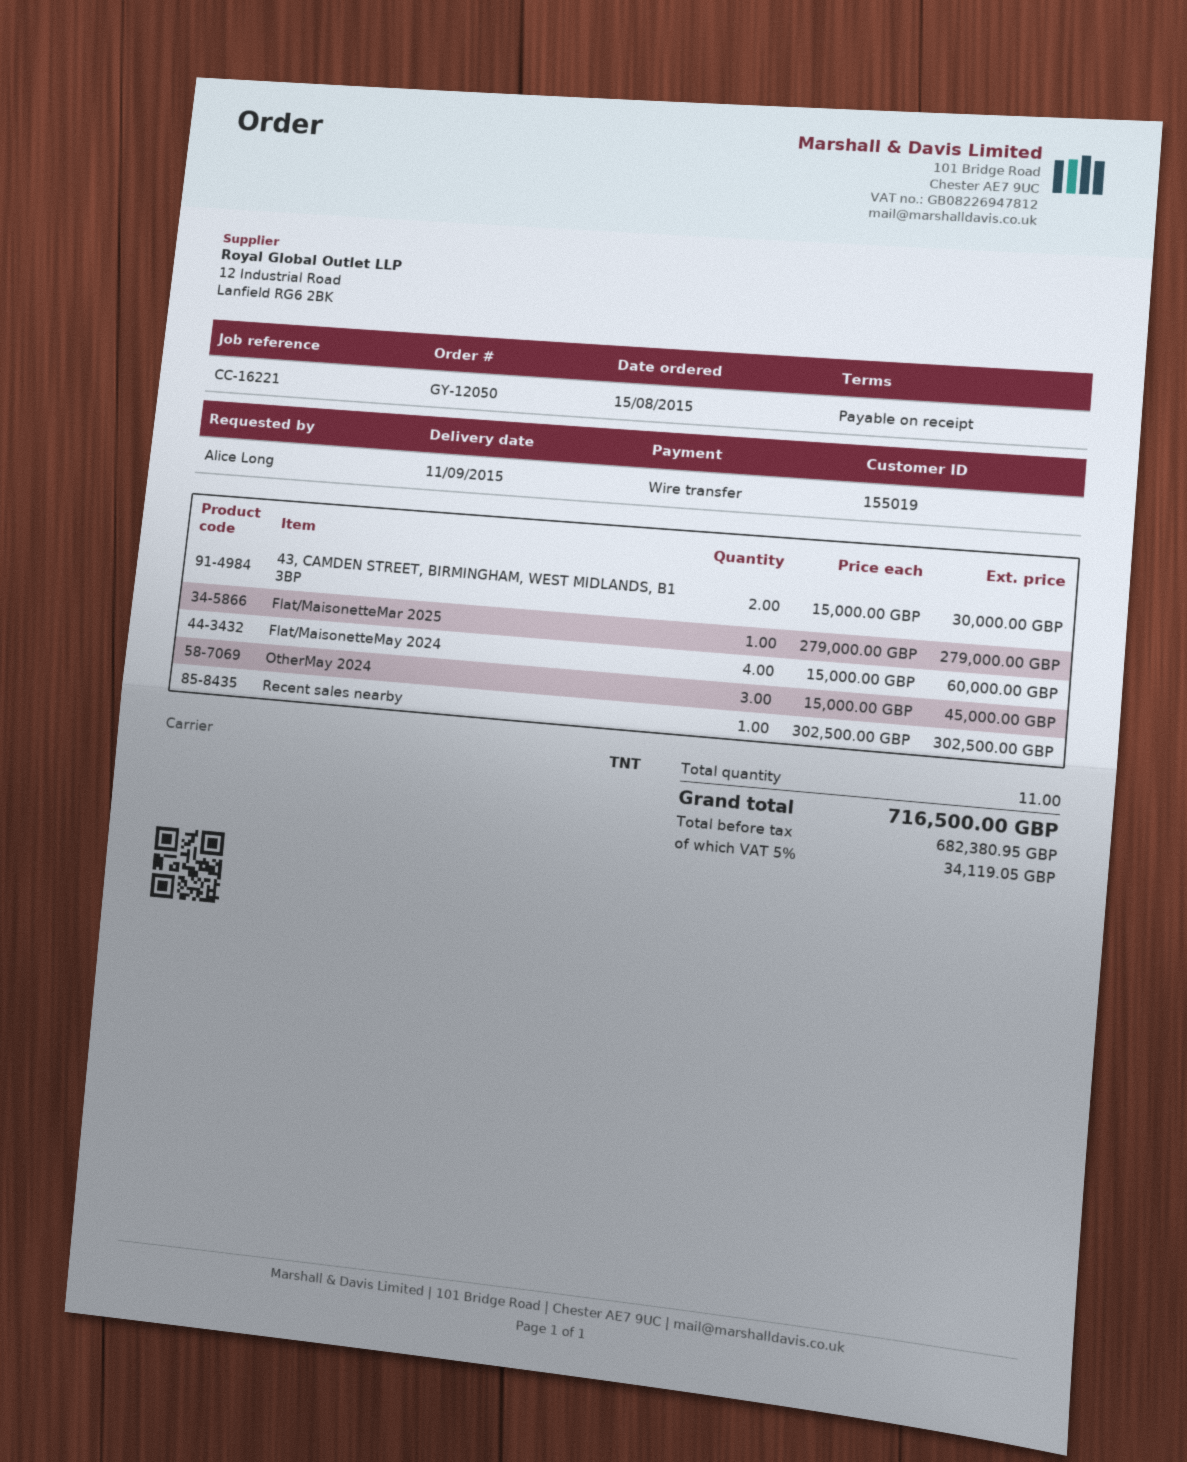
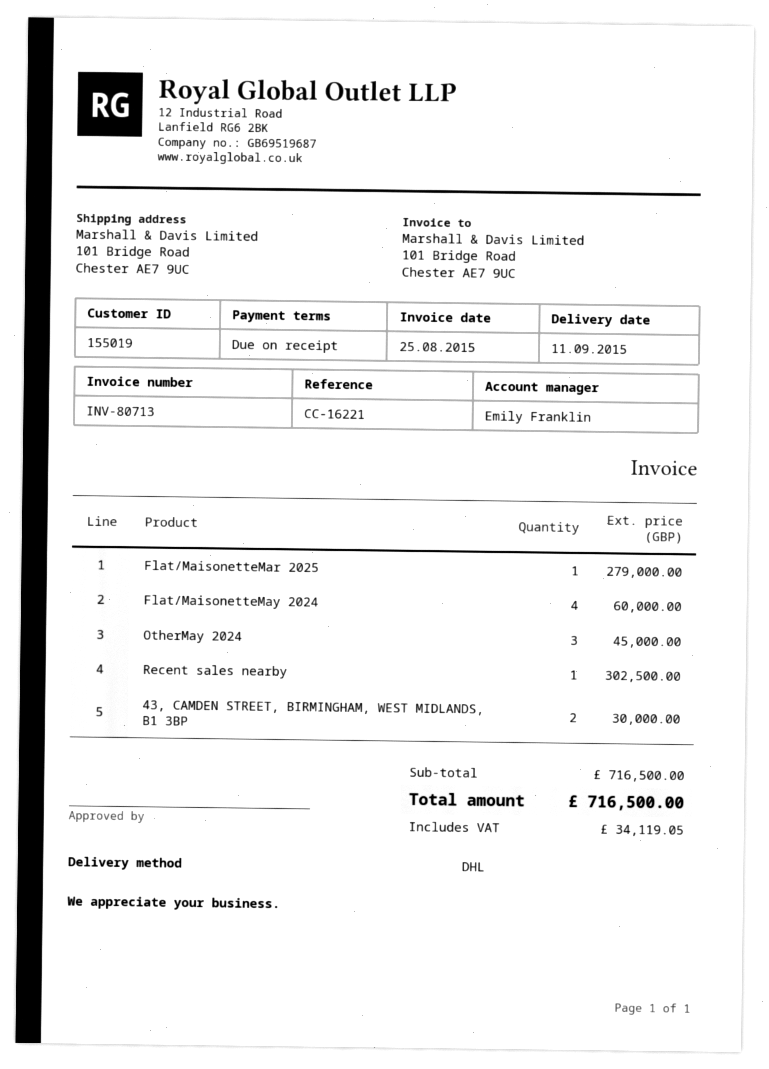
shipping method: TNT -> DHL

